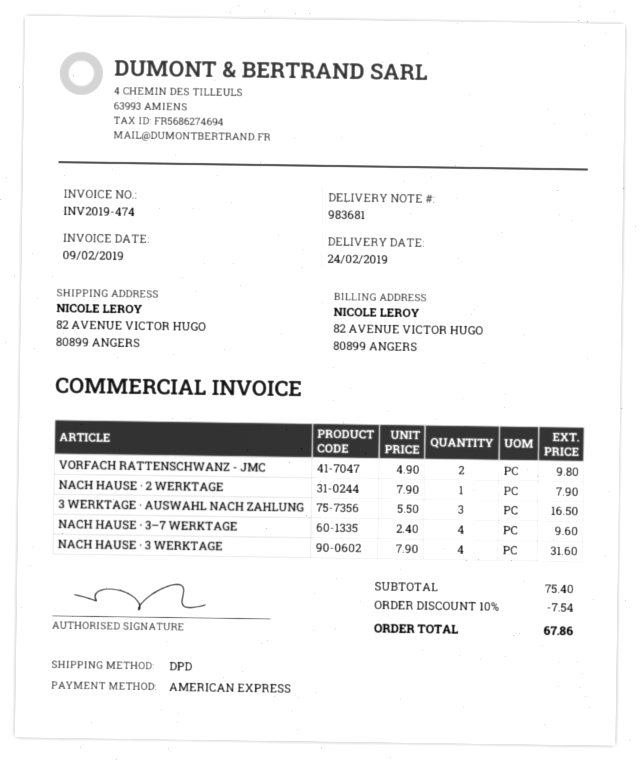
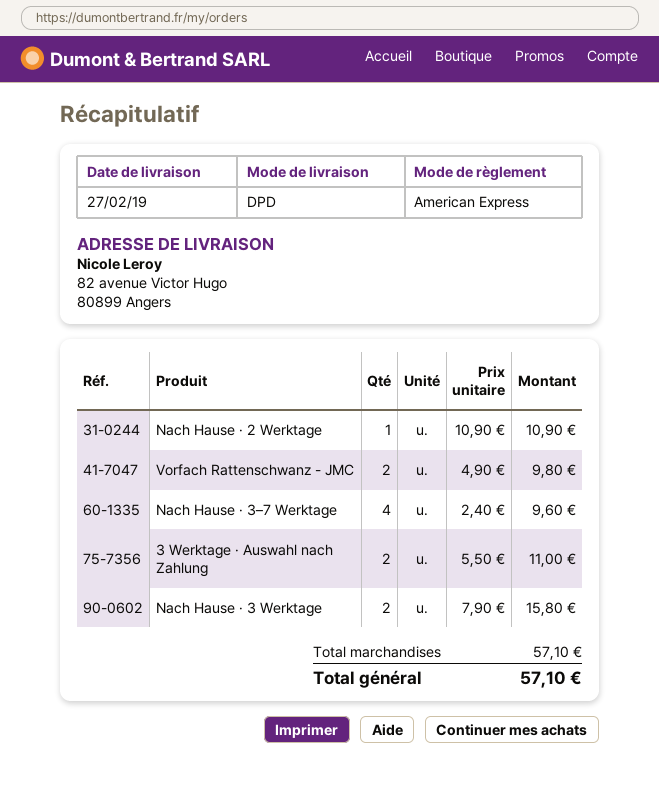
delivery date: 2019-02-24 -> 2019-02-27
NACH HAUSE · 2 WERKTAGE: 1 x 7.90 = 7.90 -> 1 x 10.90 = 10.90
3 WERKTAGE · AUSWAHL NACH ZAHLUNG: 3 x 5.50 = 16.50 -> 2 x 5.50 = 11.00
NACH HAUSE · 3 WERKTAGE: 4 x 7.90 = 31.60 -> 2 x 7.90 = 15.80
subtotal: 75.40 -> 57.10
discount: 10% = 7.54 -> none
total: 67.86 -> 57.10

